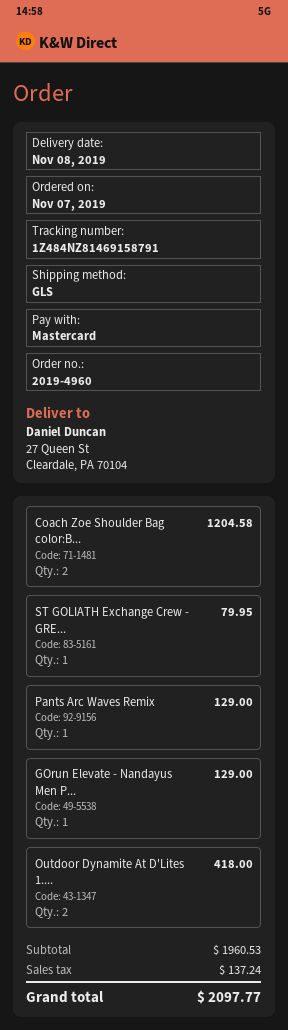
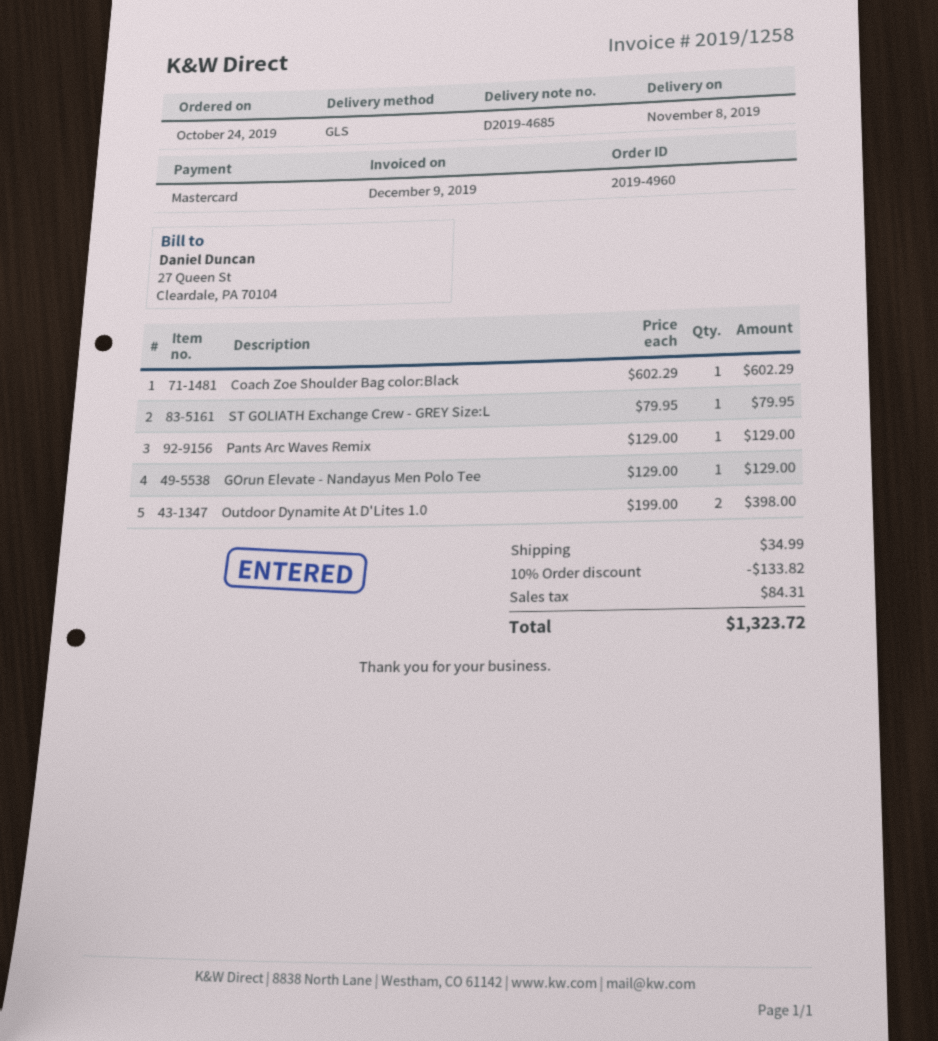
order date: 2019-11-07 -> 2019-10-24
Coach Zoe Shoulder Bag color:B...: 2 for 1204.58 -> 1 for 602.29
Outdoor Dynamite At D'Lites 1....: 2 for 418.00 -> 2 for 398.00
discount: none -> 10% = 133.82
shipping: none -> 34.99
tax: 137.24 -> 84.31
total: 2097.77 -> 1323.72

